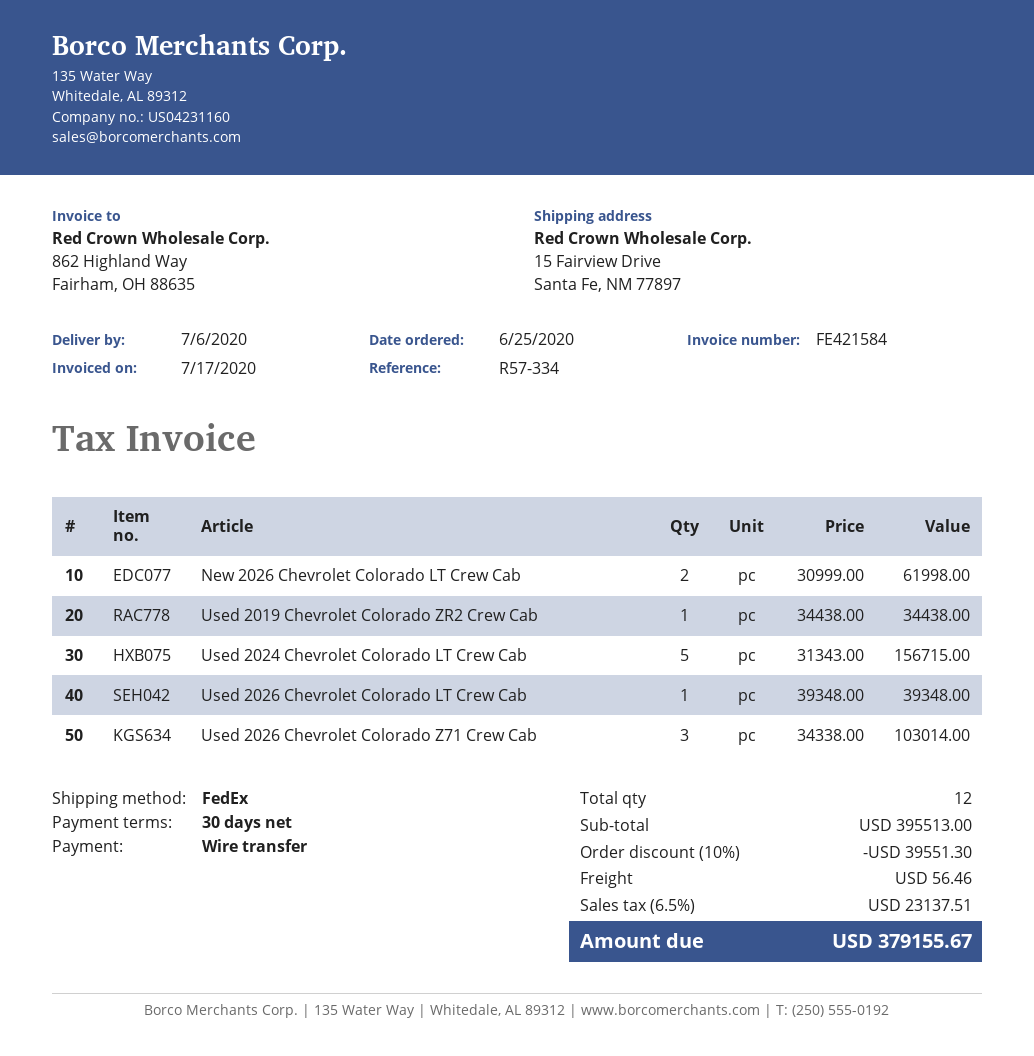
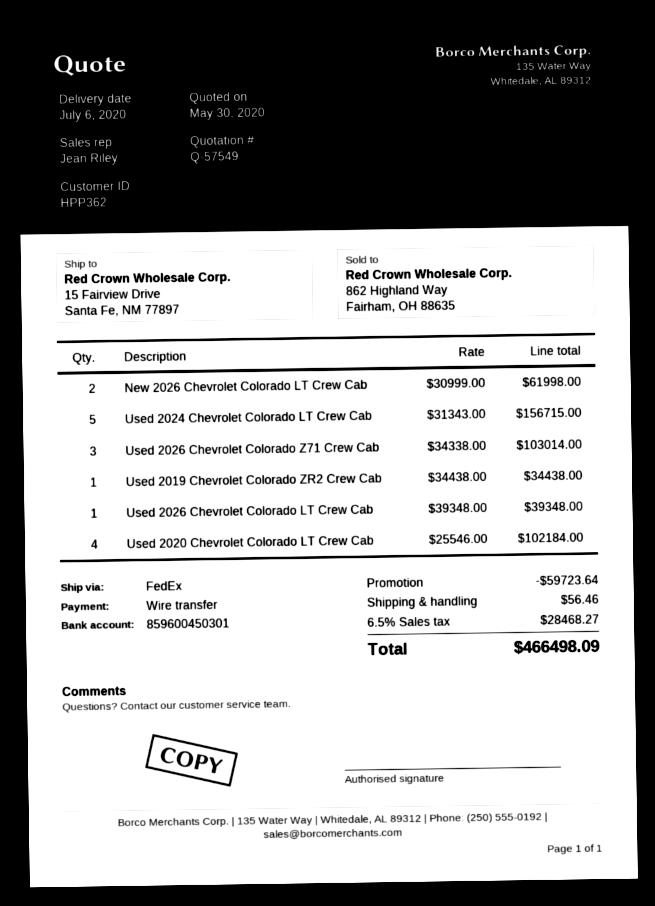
Used 2020 Chevrolet Colorado LT Crew Cab: none -> 4 x 25546.00 = 102184.00
discount: 39551.30 -> 59723.64
tax: 6.5% = 23137.51 -> 6.5% = 28468.27
total: 379155.67 -> 466498.09

